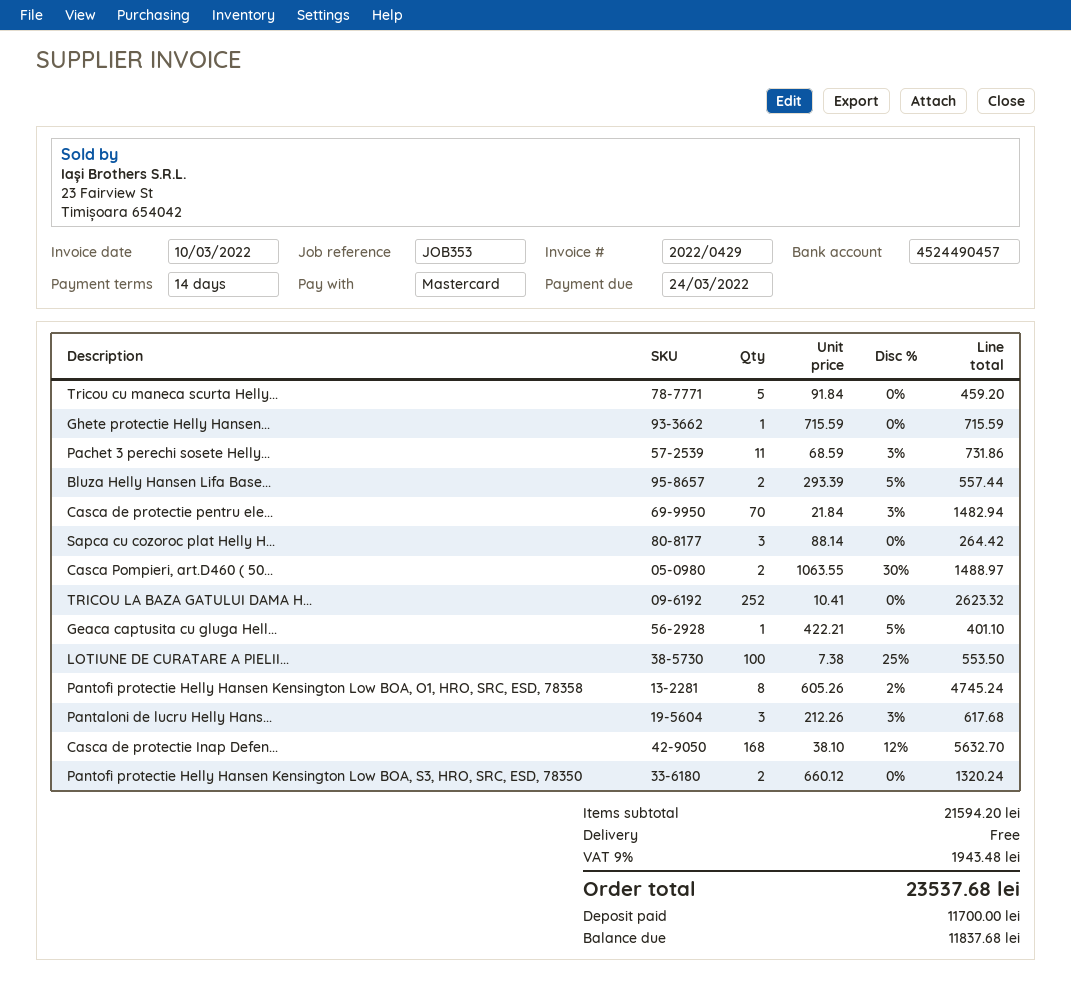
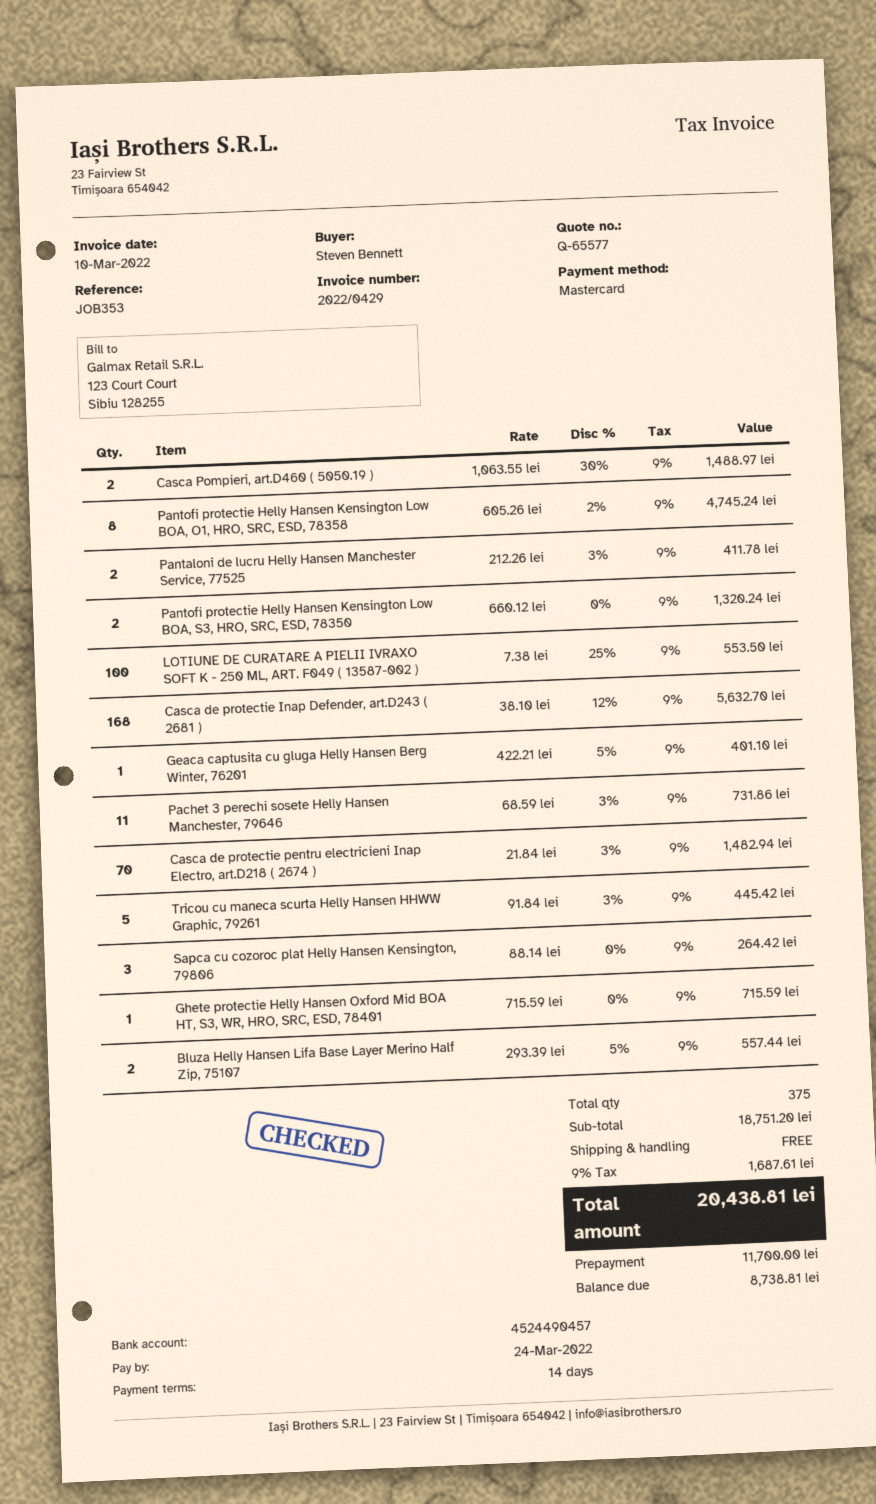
Tricou cu maneca scurta Helly...: 5 x 91.84 = 459.20 -> 5 x 91.84 - 3% = 445.42
TRICOU LA BAZA GATULUI DAMA H...: 252 x 10.41 = 2623.32 -> none
Pantaloni de lucru Helly Hans...: 3 x 212.26 - 3% = 617.68 -> 2 x 212.26 - 3% = 411.78
subtotal: 21594.20 -> 18751.20
tax: 9% = 1943.48 -> 9% = 1687.61
total: 23537.68 -> 20438.81
balance: 11837.68 -> 8738.81

